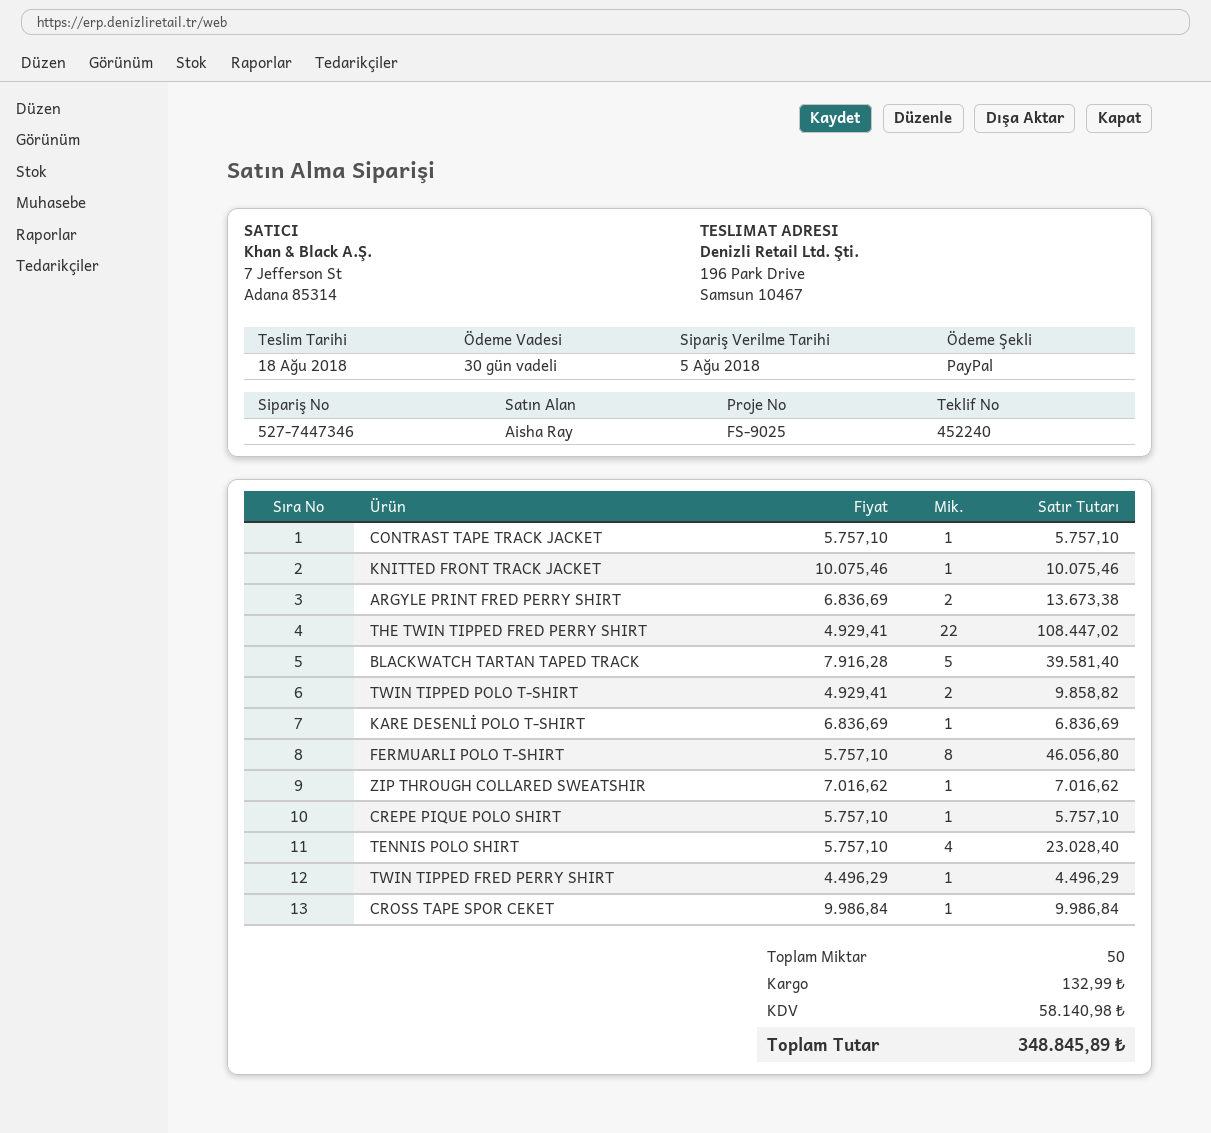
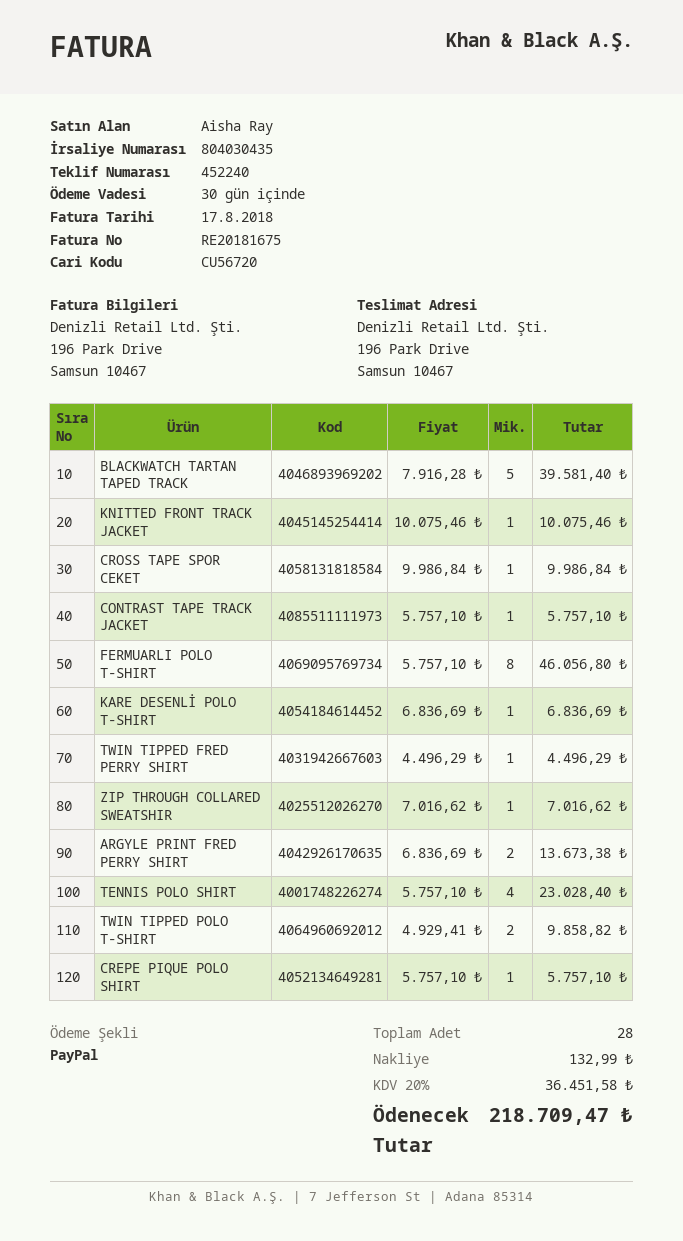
THE TWIN TIPPED FRED PERRY SHIRT: 22 x 4929.41 = 108447.02 -> none
total quantity: 50 -> 28
tax: 58140.98 -> 36451.58
total: 348845.89 -> 218709.47

